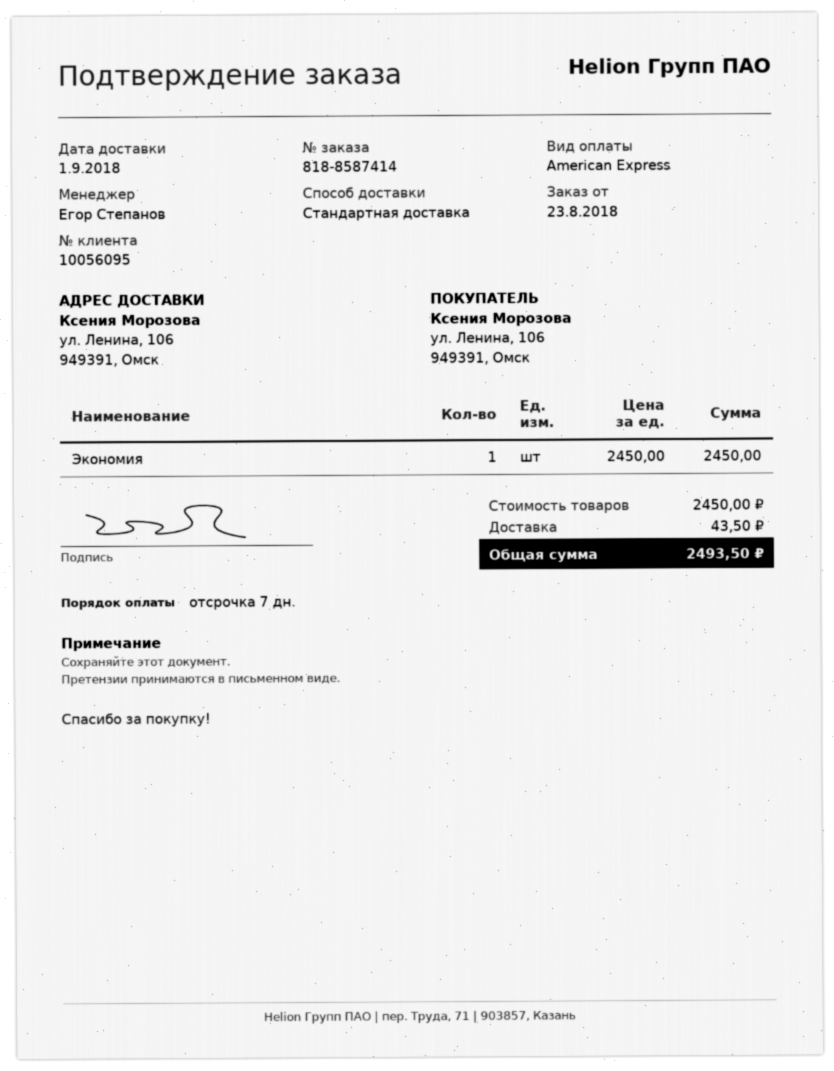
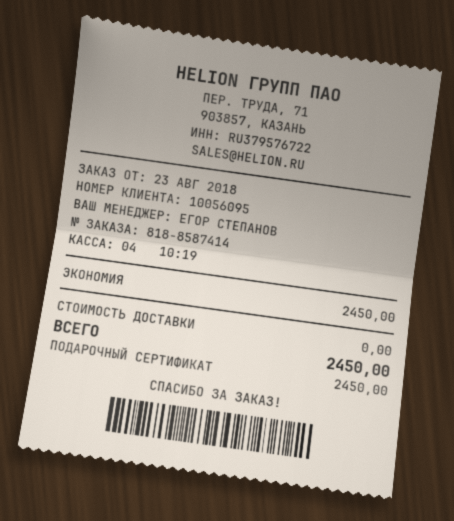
payment method: American Express -> gift card
shipping: 43.50 -> 0.00
total: 2493.50 -> 2450.00

